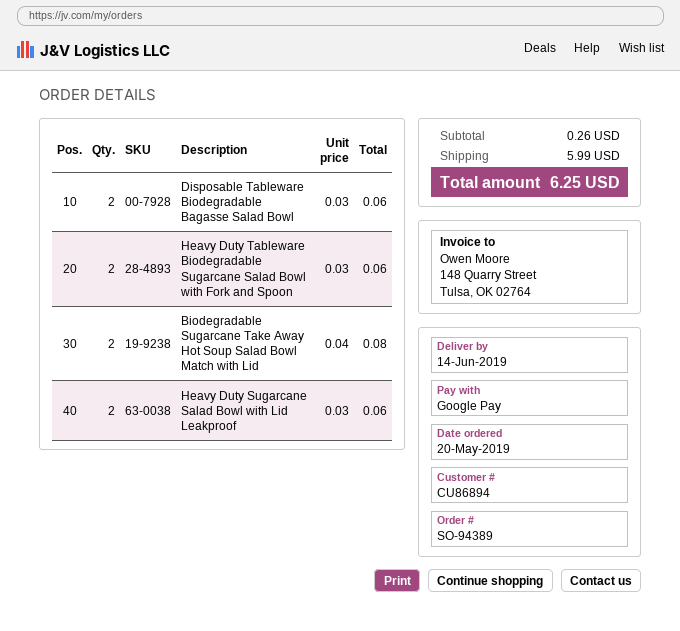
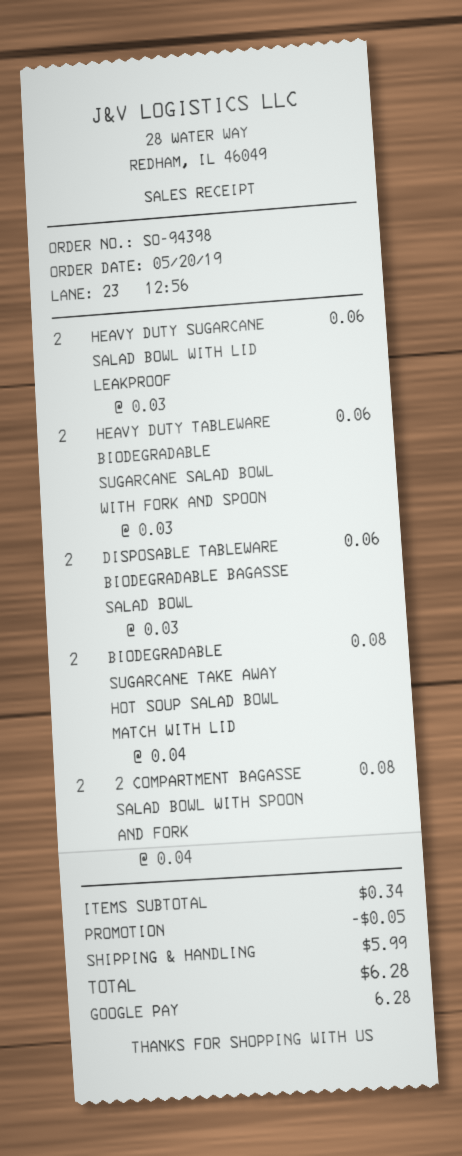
order number: SO-94389 -> SO-94398
2 COMPARTMENT BAGASSE SALAD BOWL WITH SPOON AND FORK: none -> 2 x 0.04 = 0.08
subtotal: 0.26 -> 0.34
discount: none -> 0.05
total: 6.25 -> 6.28

